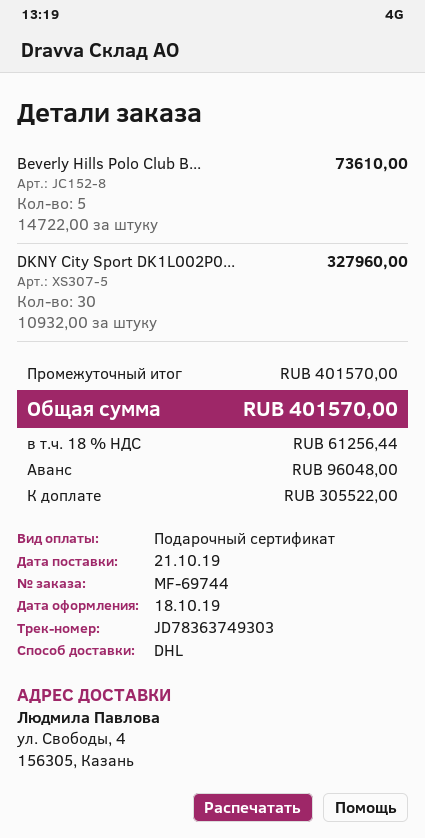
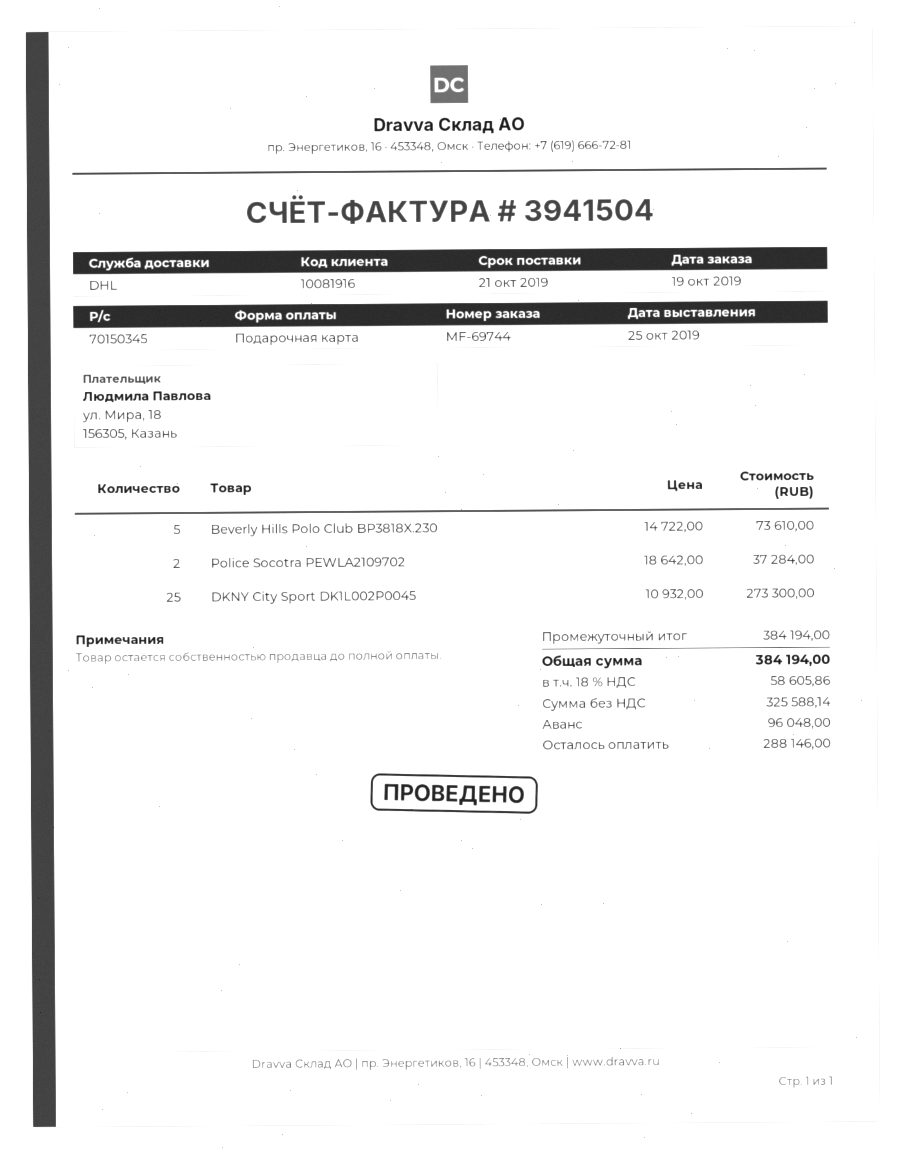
order date: 2019-10-18 -> 2019-10-19
DKNY City Sport DK1L002P0...: 30 x 10932.00 = 327960.00 -> 25 x 10932.00 = 273300.00
Police Socotra PEWLA2109702: none -> 2 x 18642.00 = 37284.00
subtotal: 401570.00 -> 384194.00
tax: 18% = 61256.44 -> 18% = 58605.86
total: 401570.00 -> 384194.00
balance: 305522.00 -> 288146.00

